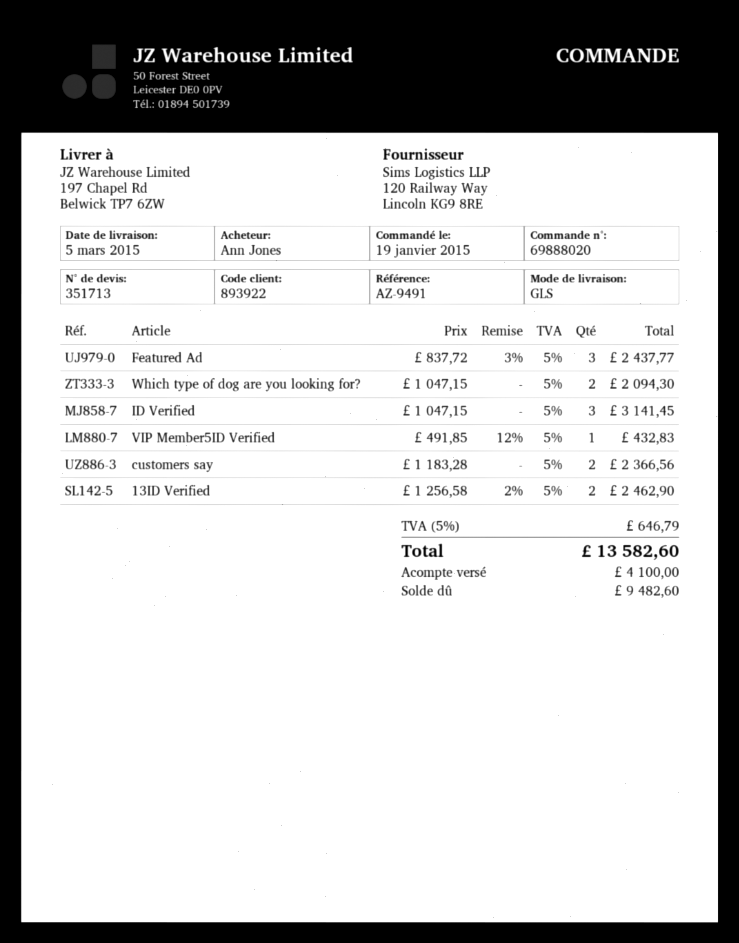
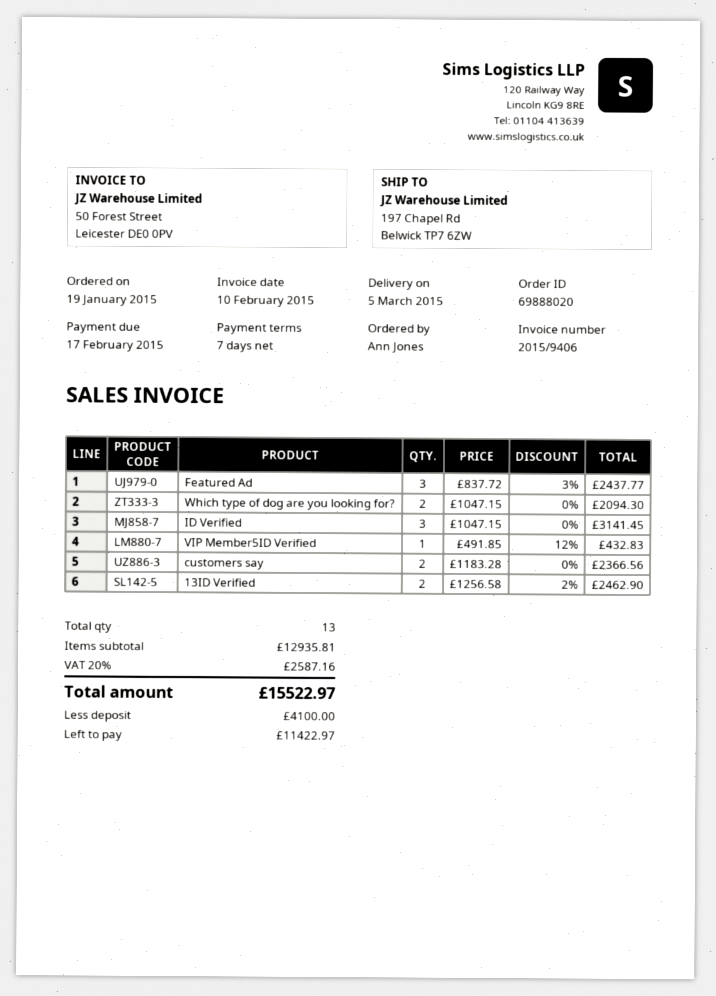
tax: 5% = 646.79 -> 20% = 2587.16
total: 13582.60 -> 15522.97
balance: 9482.60 -> 11422.97

